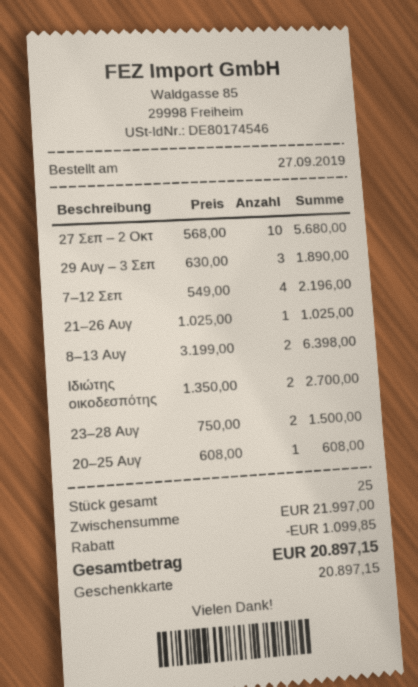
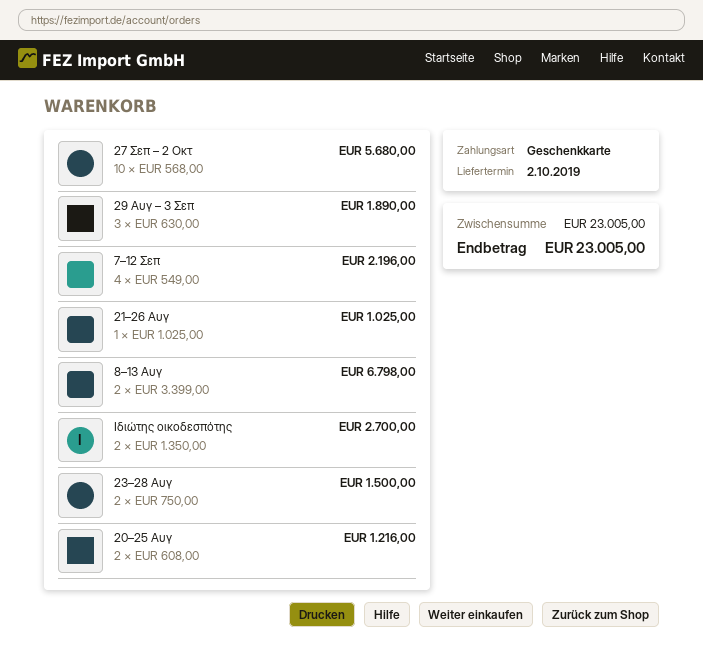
8–13 Αυγ: 2 x 3199.00 = 6398.00 -> 2 x 3399.00 = 6798.00
20–25 Αυγ: 1 x 608.00 = 608.00 -> 2 x 608.00 = 1216.00
subtotal: 21997.00 -> 23005.00
discount: 1099.85 -> none
total: 20897.15 -> 23005.00

